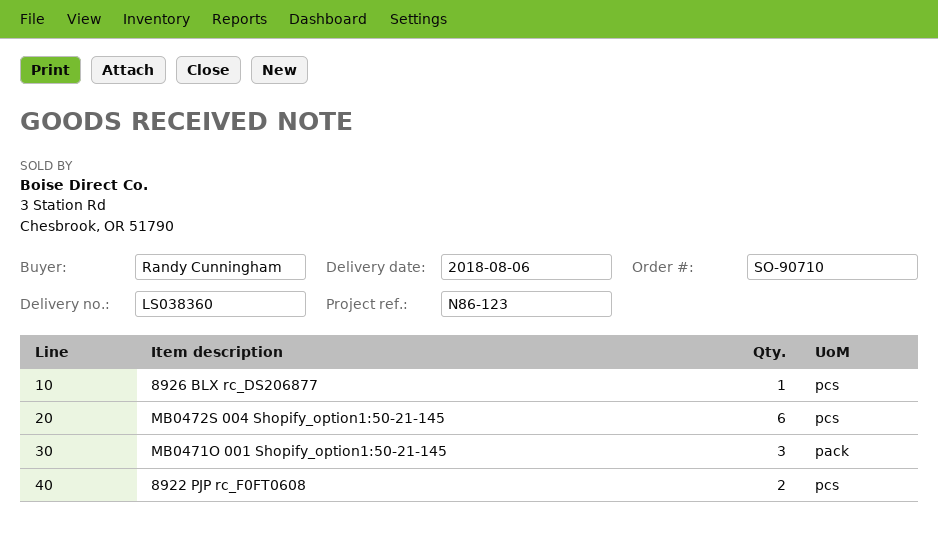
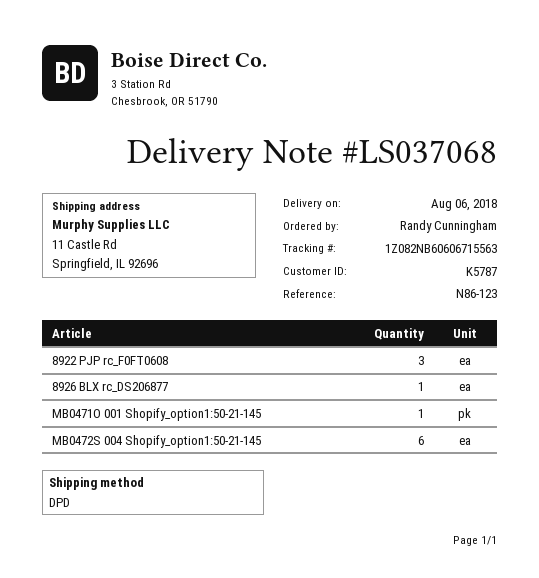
delivery note number: LS038360 -> LS037068
MB0471O 001 Shopify_option1:50-21-145: 3 -> 1
8922 PJP rc_F0FT0608: 2 -> 3

